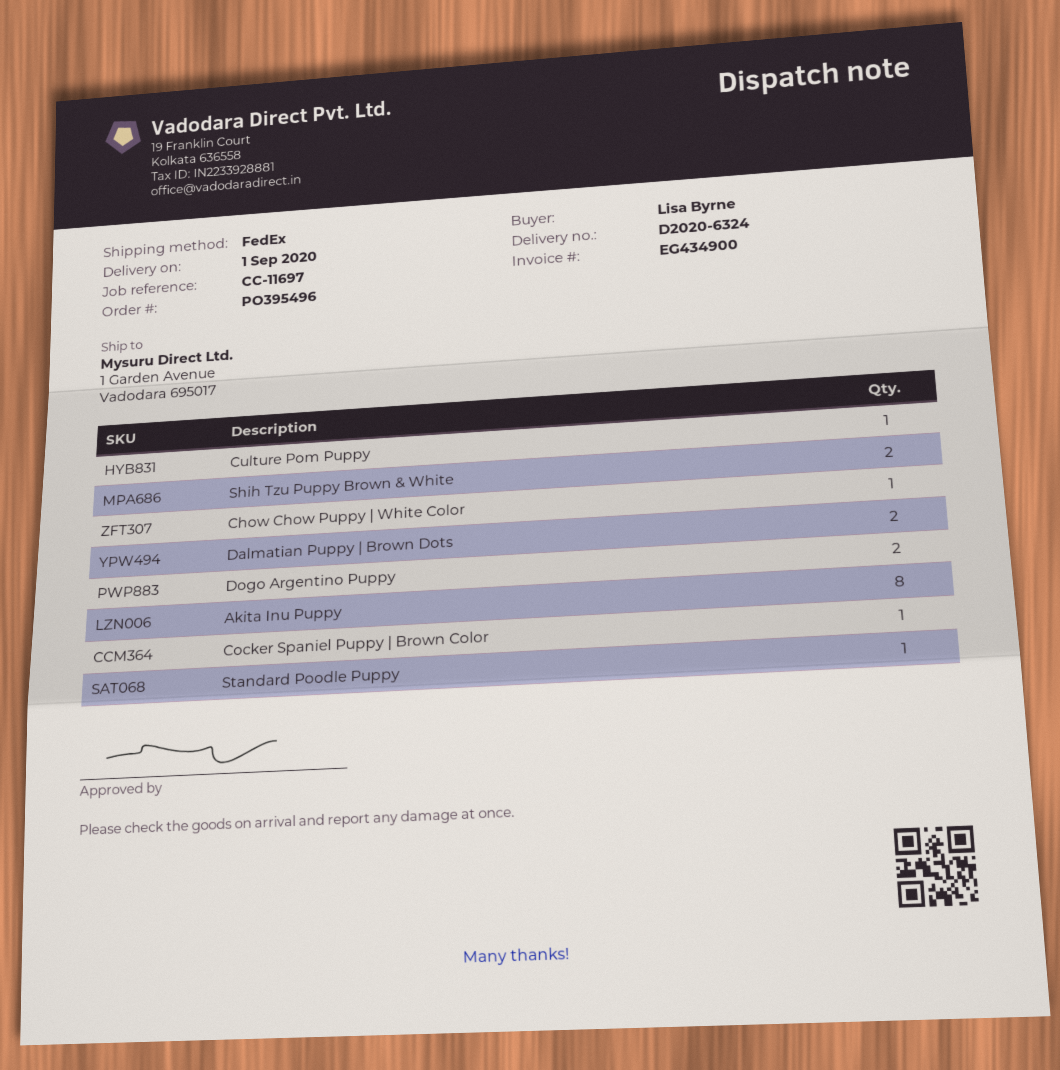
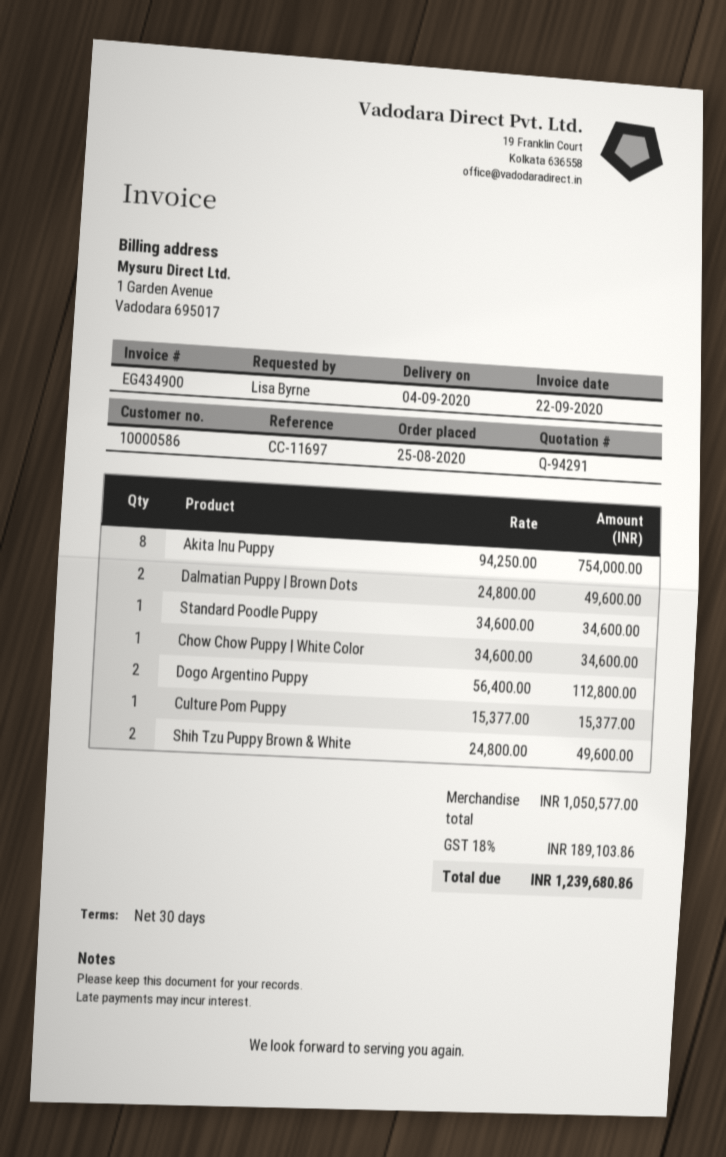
delivery date: 2020-09-01 -> 2020-09-04
Cocker Spaniel Puppy | Brown Color: 1 -> none

